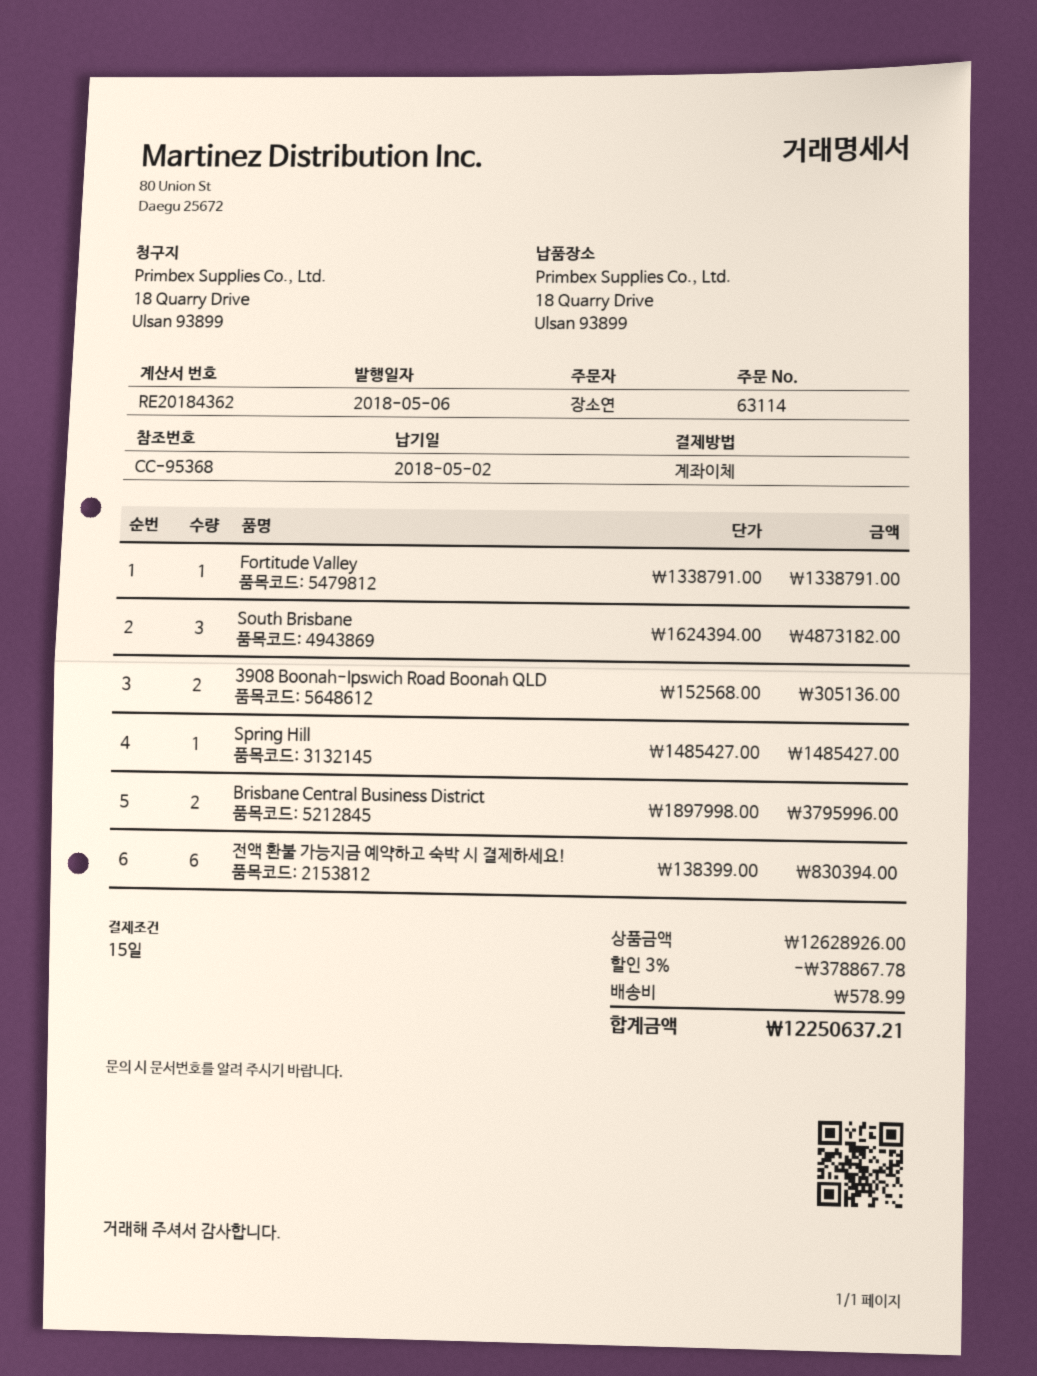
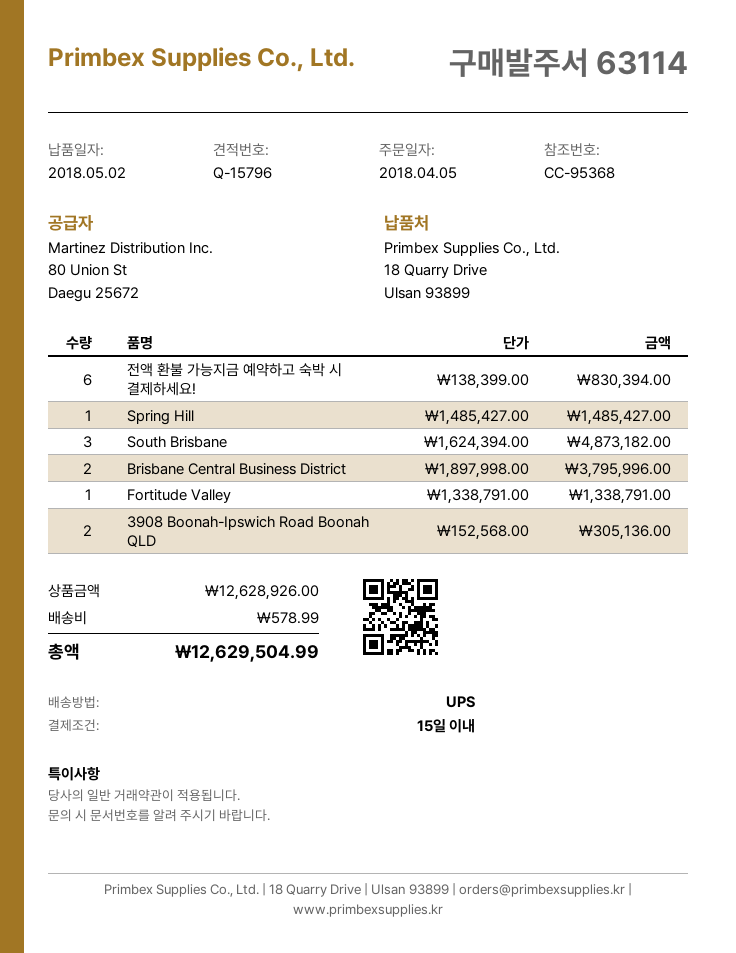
discount: 3% = 378867.78 -> none
total: 12250637.21 -> 12629504.99

